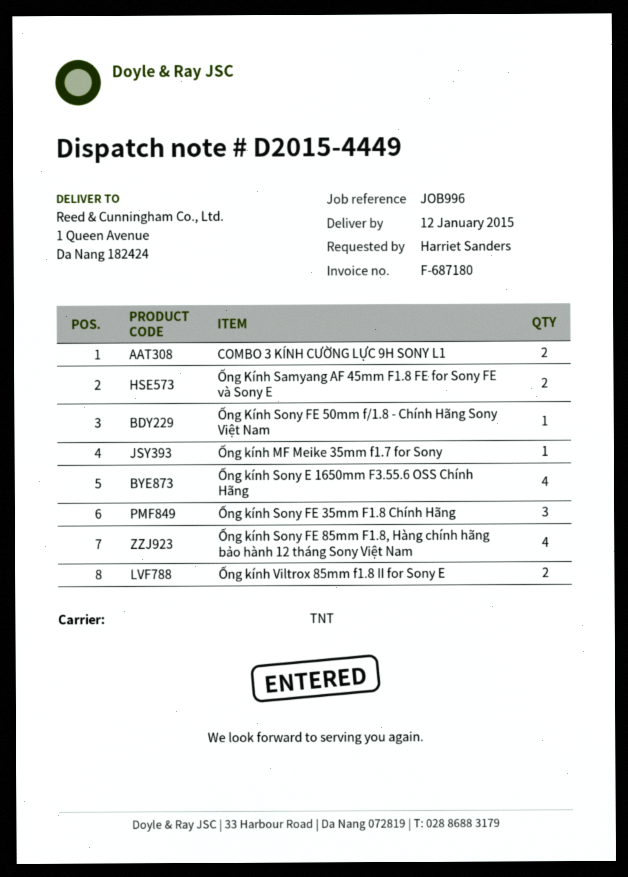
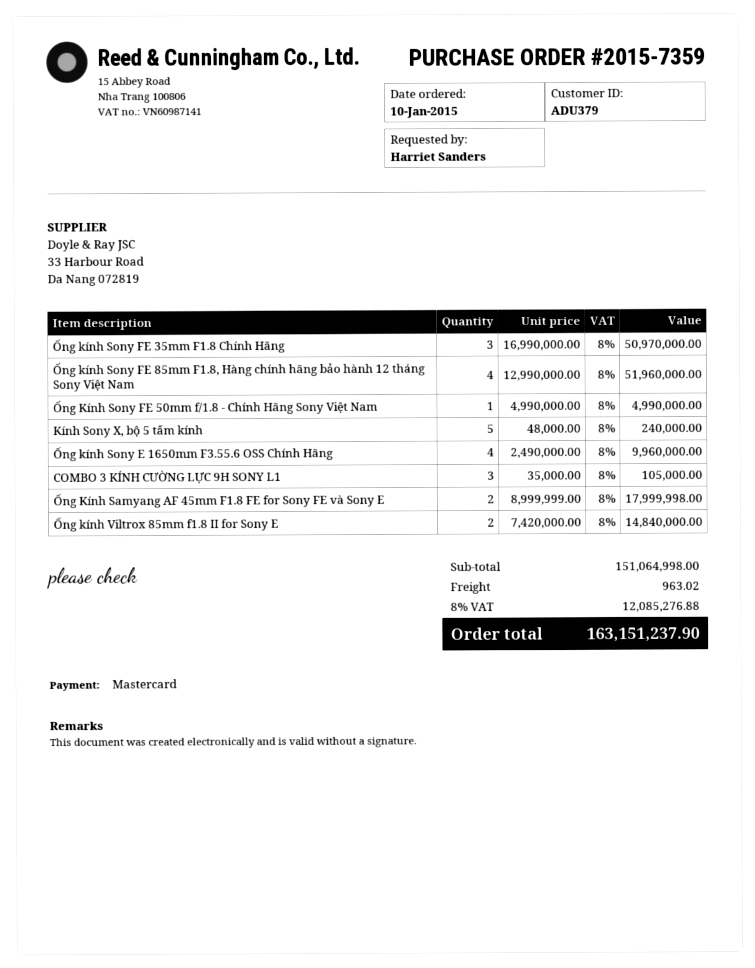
COMBO 3 KÍNH CƯỜNG LỰC 9H SONY L1: 2 -> 3
Ống kính MF Meike 35mm f1.7 for Sony: 1 -> none
Kính Sony X, bộ 5 tấm kính: none -> 5

